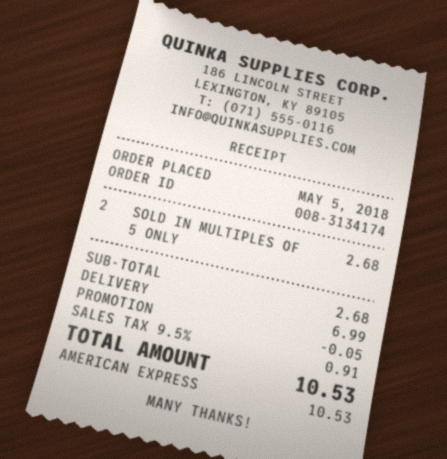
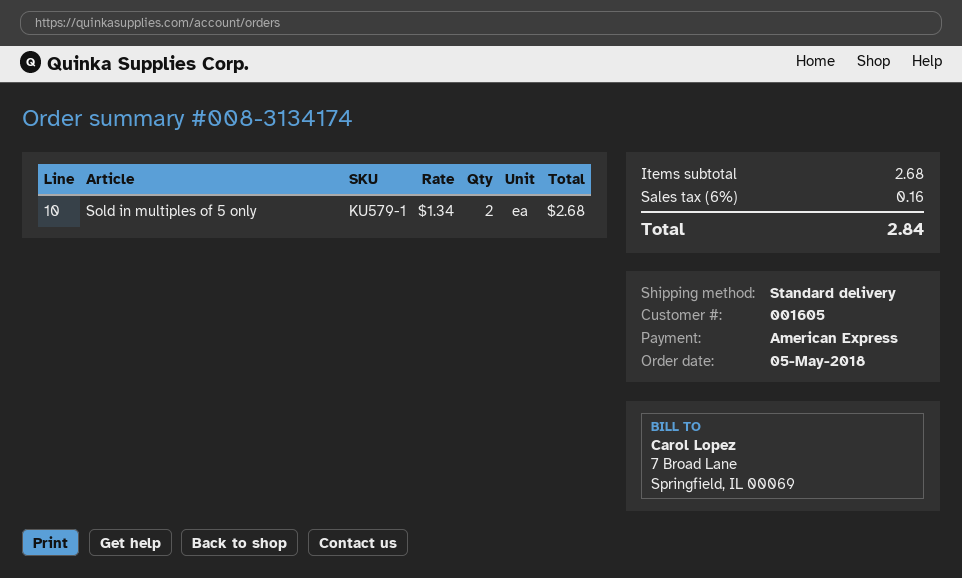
discount: 0.05 -> none
shipping: 6.99 -> none
tax: 9.5% = 0.91 -> 6% = 0.16
total: 10.53 -> 2.84

